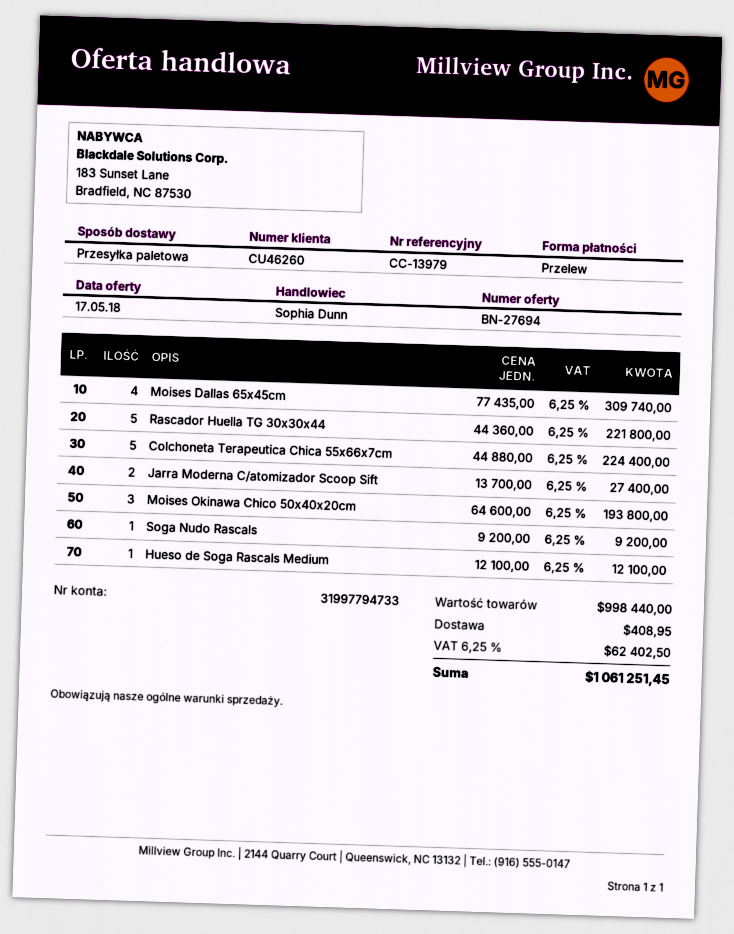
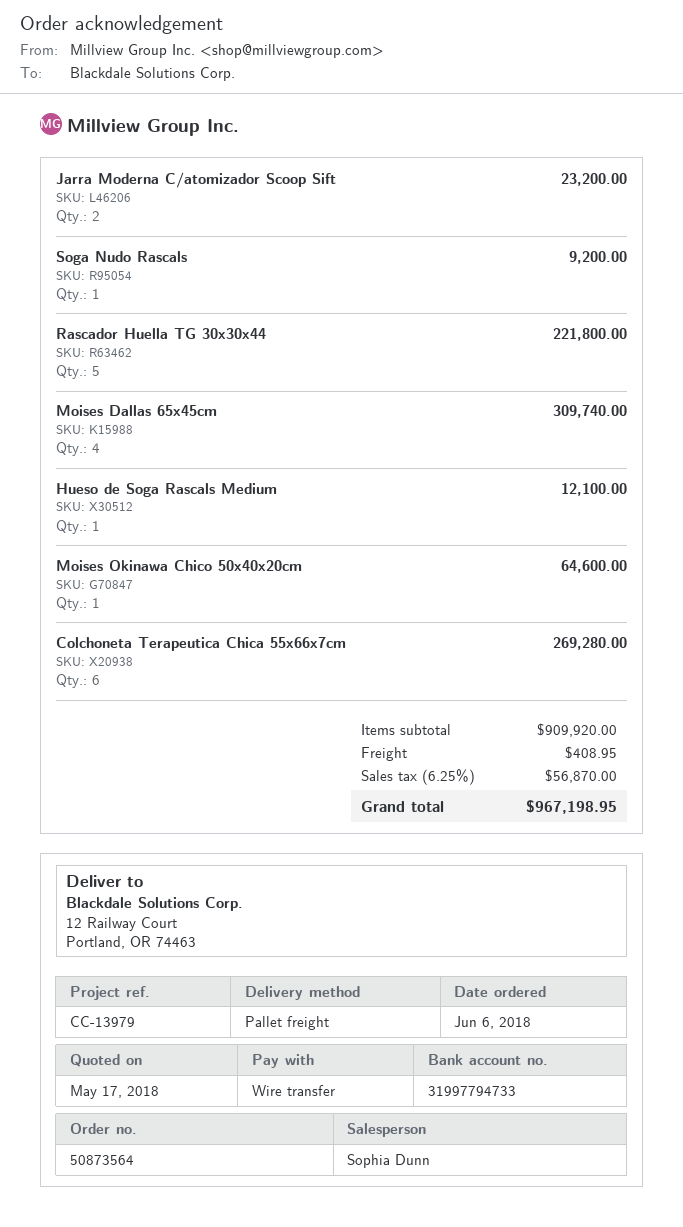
Colchoneta Terapeutica Chica 55x66x7cm: 5 for 224400.00 -> 6 for 269280.00
Jarra Moderna C/atomizador Scoop Sift: 2 for 27400.00 -> 2 for 23200.00
Moises Okinawa Chico 50x40x20cm: 3 for 193800.00 -> 1 for 64600.00
subtotal: 998440.00 -> 909920.00
tax: 6.25% = 62402.50 -> 6.25% = 56870.00
total: 1061251.45 -> 967198.95

